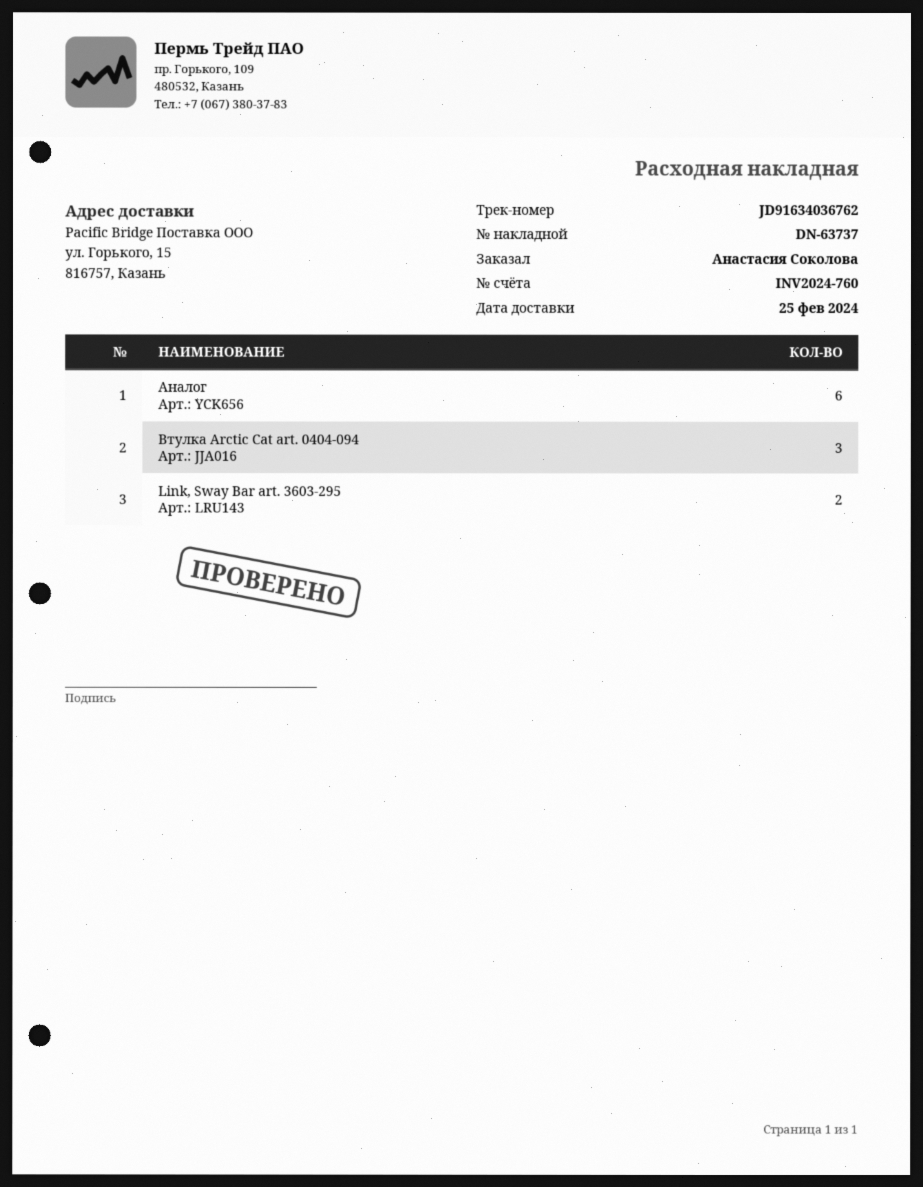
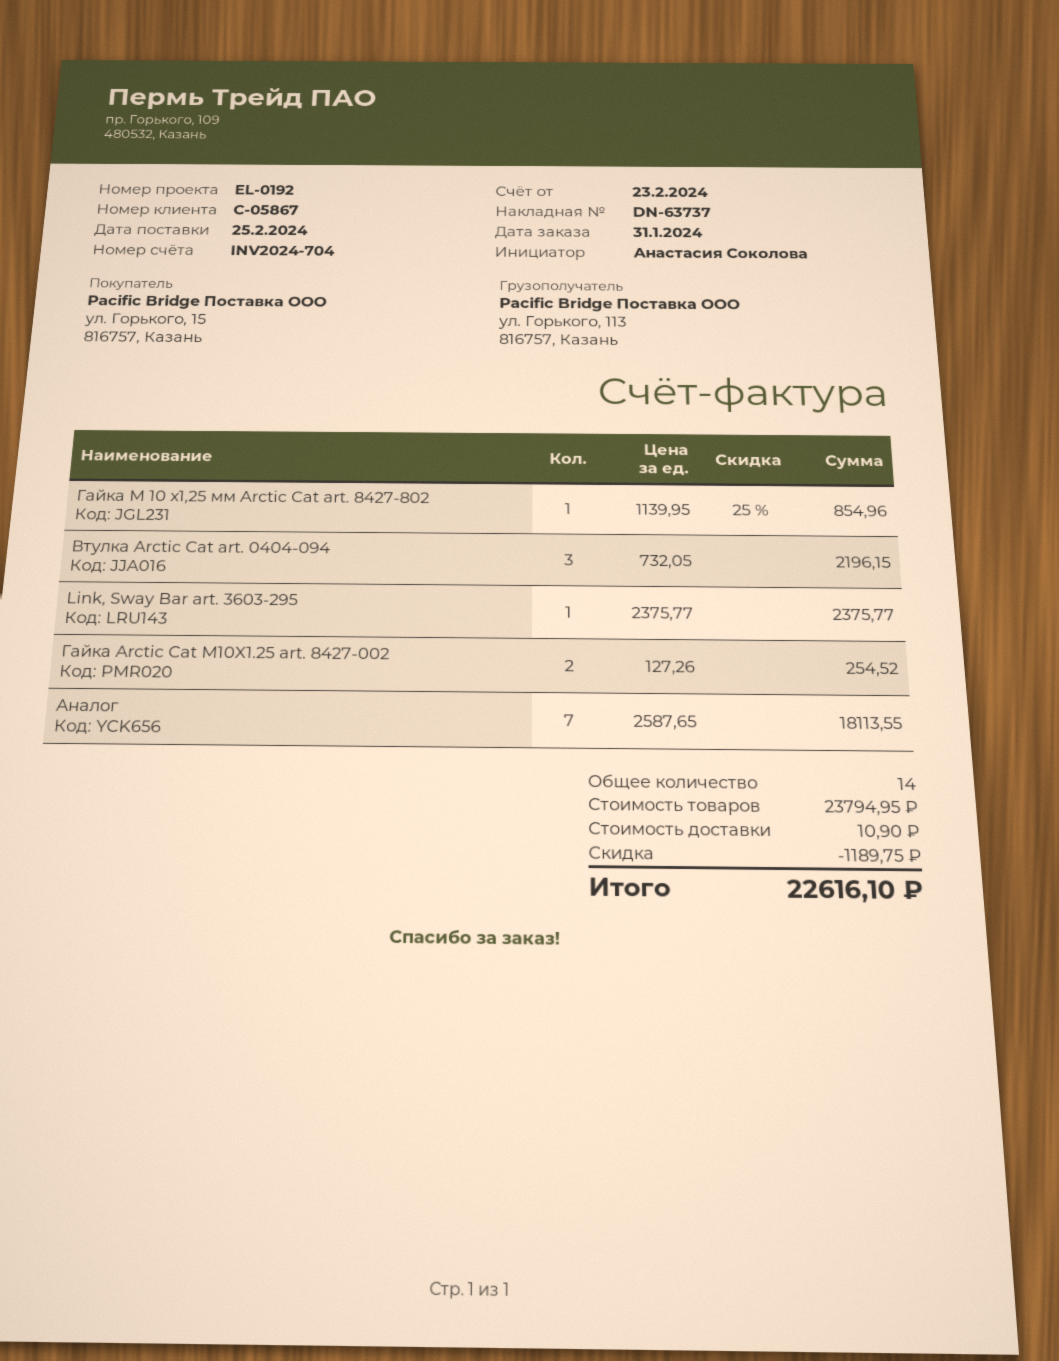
invoice number: INV2024-760 -> INV2024-704
ship to: ул. Горького, 15, 816757, Казань -> ул. Горького, 113, 816757, Казань
Аналог: 6 -> 7
Link, Sway Bar art. 3603-295: 2 -> 1
Гайка М 10 х1,25 мм Arctic Cat art. 8427-802: none -> 1
Гайка Arctic Cat M10X1.25 art. 8427-002: none -> 2

